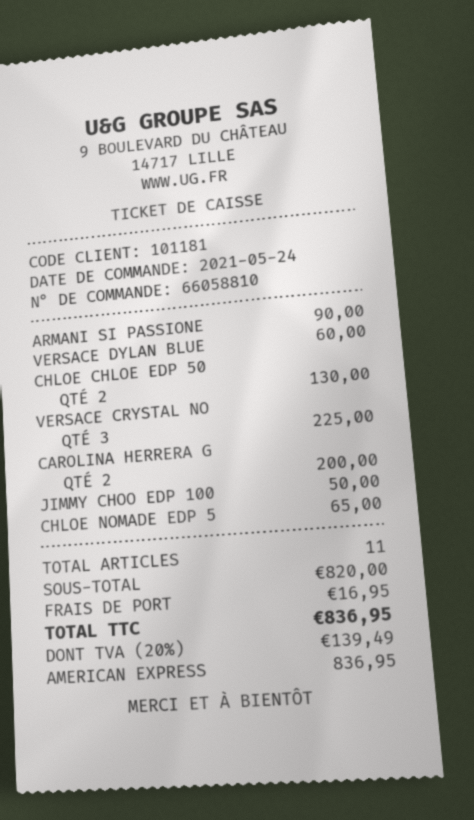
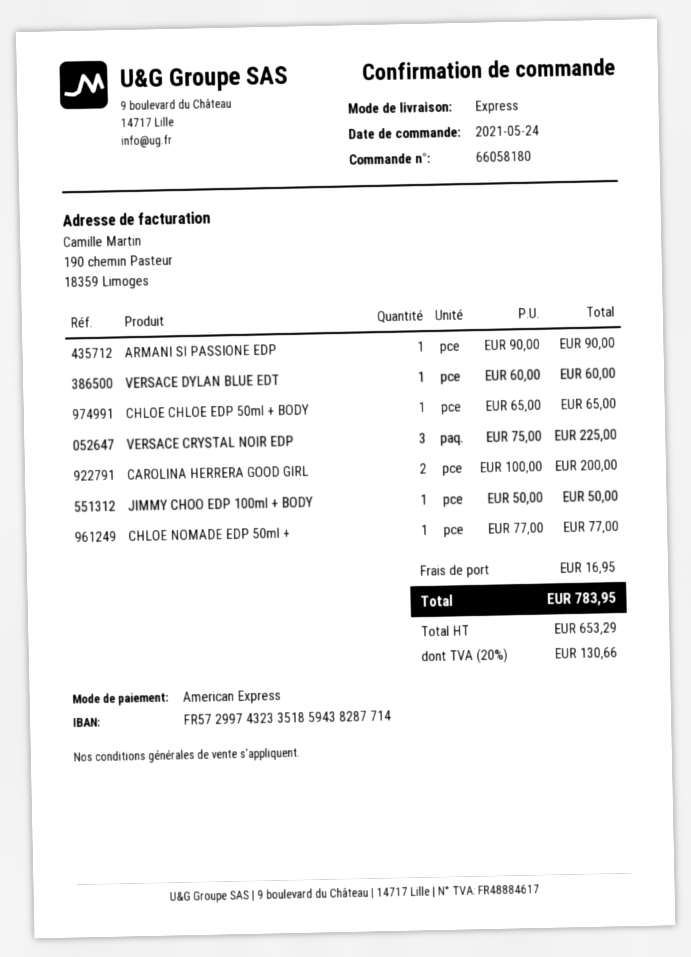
order number: 66058810 -> 66058180
CHLOE CHLOE EDP 50: 2 for 130.00 -> 1 for 65.00
CHLOE NOMADE EDP 5: 1 for 65.00 -> 1 for 77.00
tax: 20% = 139.49 -> 20% = 130.66
total: 836.95 -> 783.95

